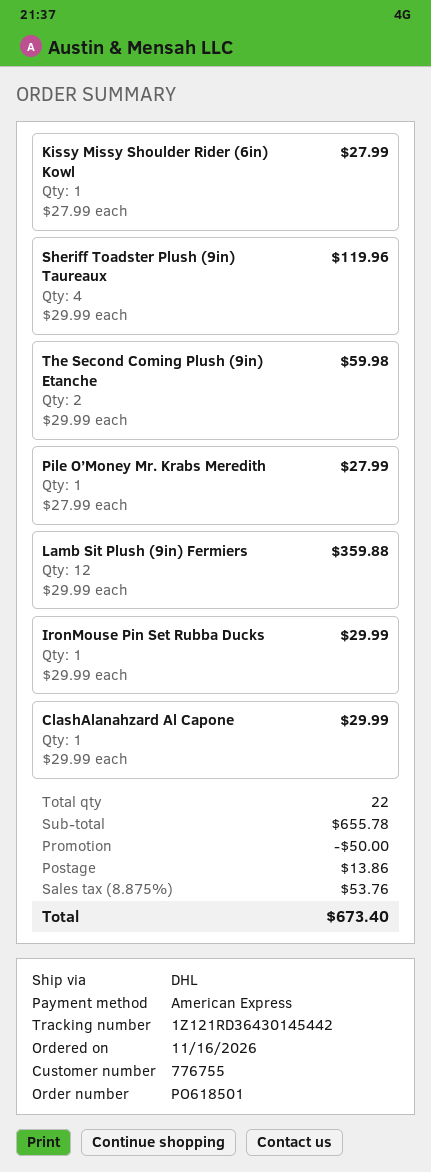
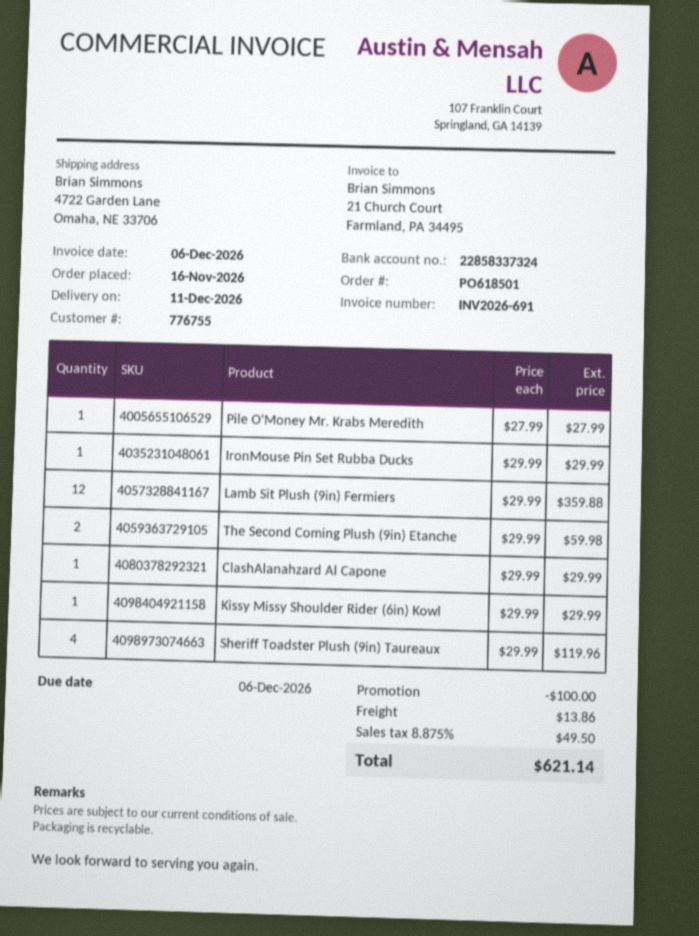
Kissy Missy Shoulder Rider (6in) Kowl: 1 x 27.99 = 27.99 -> 1 x 29.99 = 29.99
discount: 50.00 -> 100.00
tax: 8.875% = 53.76 -> 8.875% = 49.50
total: 673.40 -> 621.14

